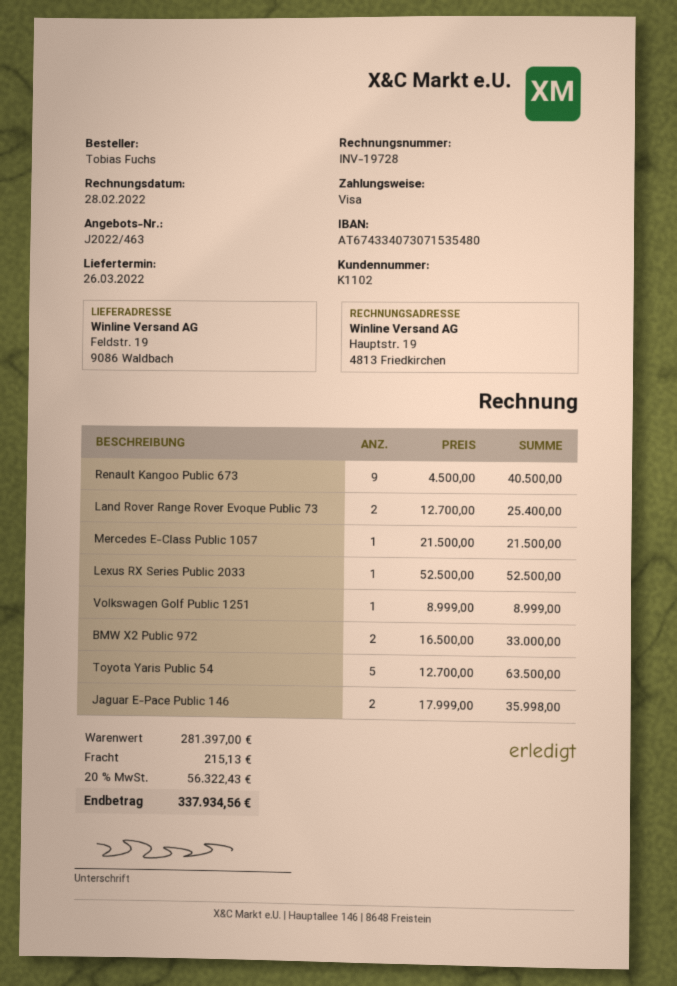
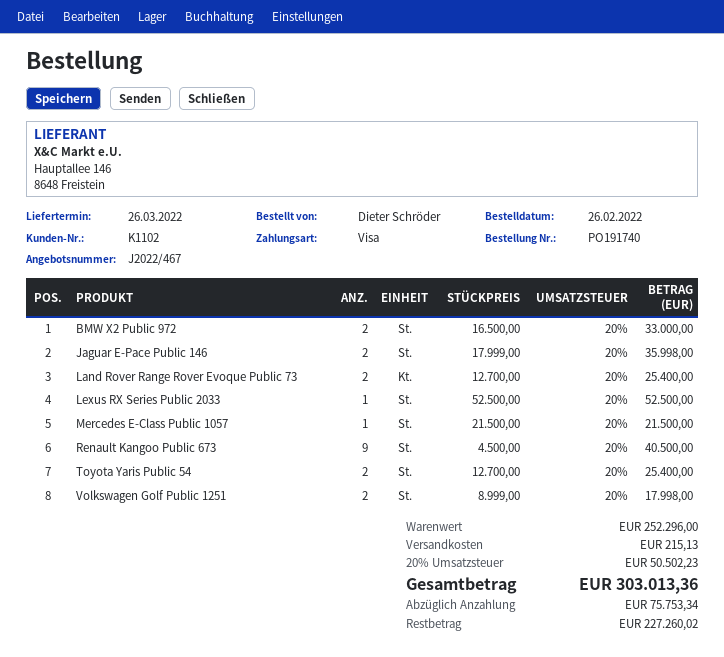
quote number: J2022/463 -> J2022/467
ordered by: Tobias Fuchs -> Dieter Schröder
Volkswagen Golf Public 1251: 1 x 8999.00 = 8999.00 -> 2 x 8999.00 = 17998.00
Toyota Yaris Public 54: 5 x 12700.00 = 63500.00 -> 2 x 12700.00 = 25400.00
subtotal: 281397.00 -> 252296.00
tax: 20% = 56322.43 -> 20% = 50502.23
total: 337934.56 -> 303013.36

